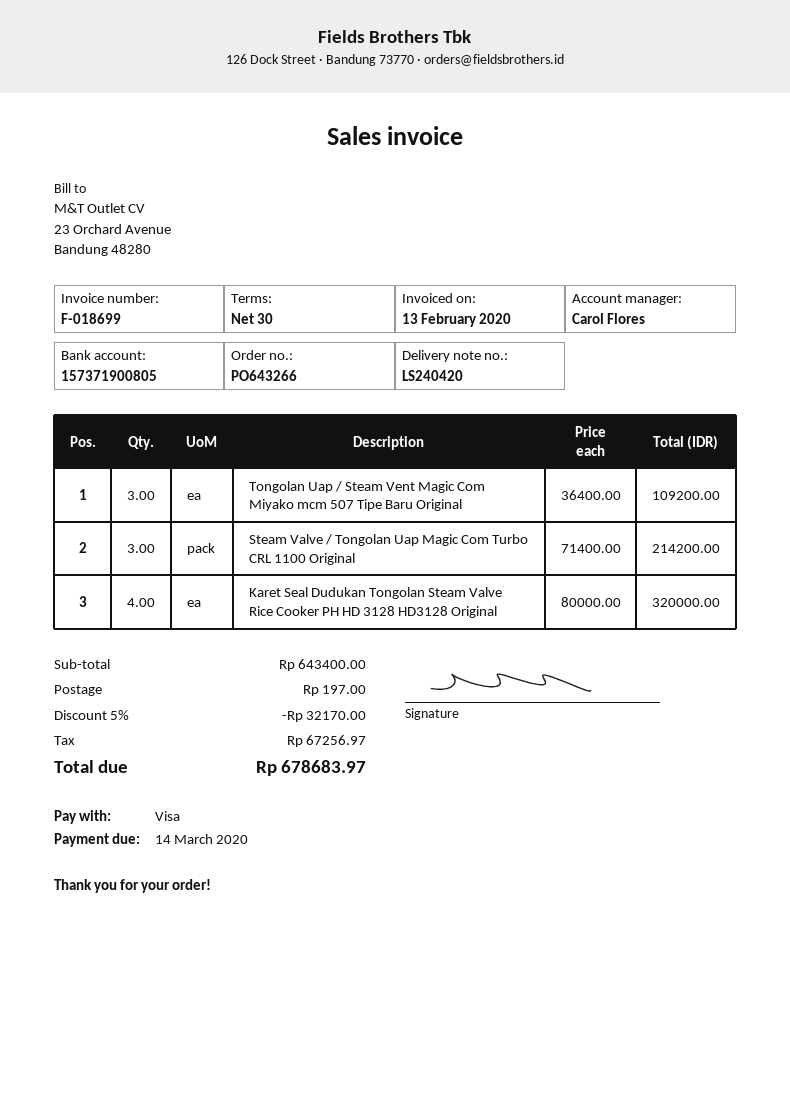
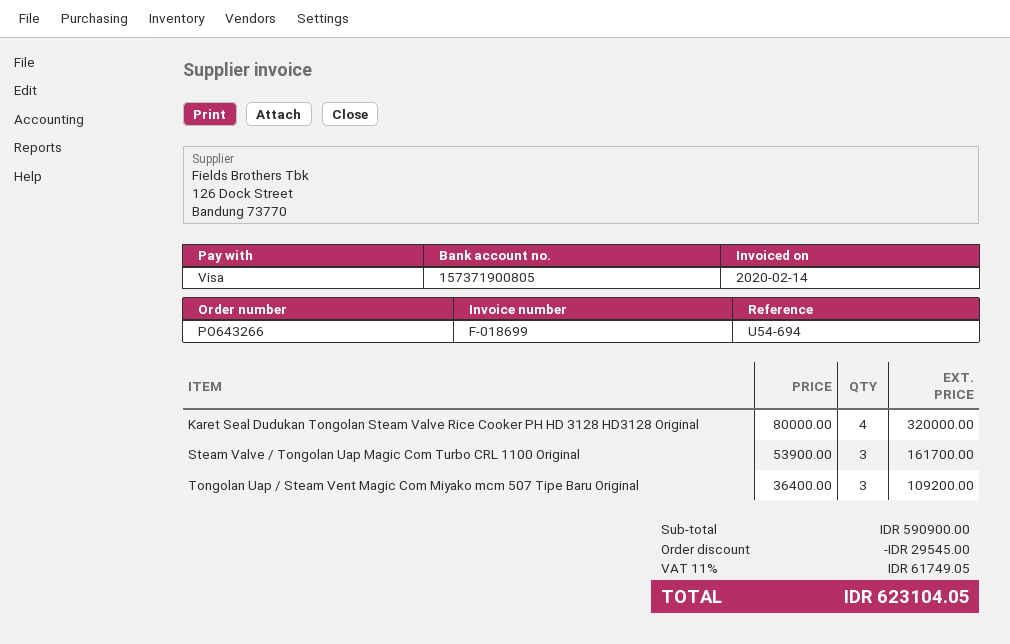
invoice date: 2020-02-13 -> 2020-02-14
Steam Valve / Tongolan Uap Magic Com Turbo CRL 1100 Original: 3 x 71400.00 = 214200.00 -> 3 x 53900.00 = 161700.00
subtotal: 643400.00 -> 590900.00
discount: 32170.00 -> 29545.00
shipping: 197.00 -> none
tax: 67256.97 -> 61749.05
total: 678683.97 -> 623104.05

